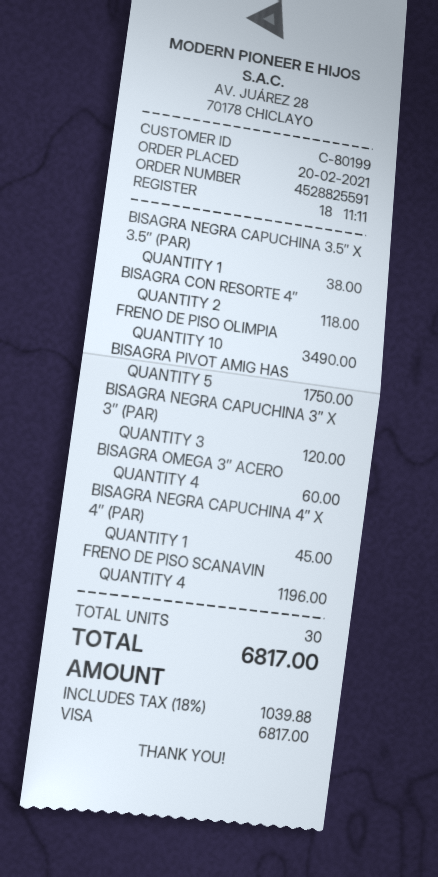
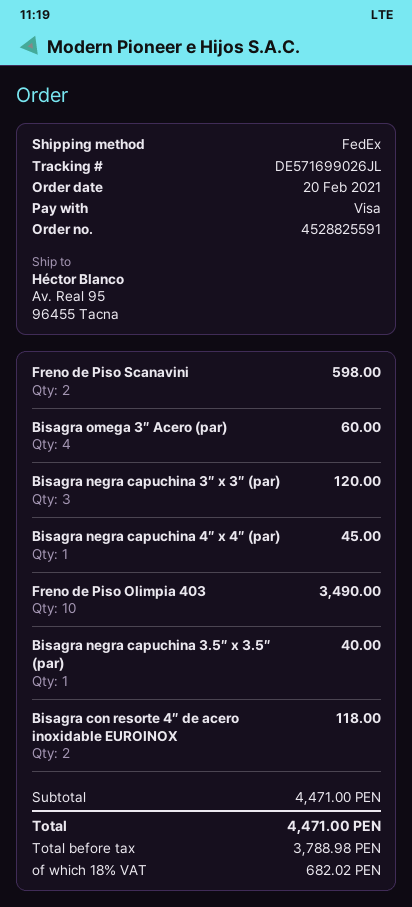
BISAGRA NEGRA CAPUCHINA 3.5″ X 3.5″ (PAR): 1 for 38.00 -> 1 for 40.00
BISAGRA PIVOT AMIG HAS: 5 for 1750.00 -> none
FRENO DE PISO SCANAVIN: 4 for 1196.00 -> 2 for 598.00
tax: 18% = 1039.88 -> 18% = 682.02
total: 6817.00 -> 4471.00

